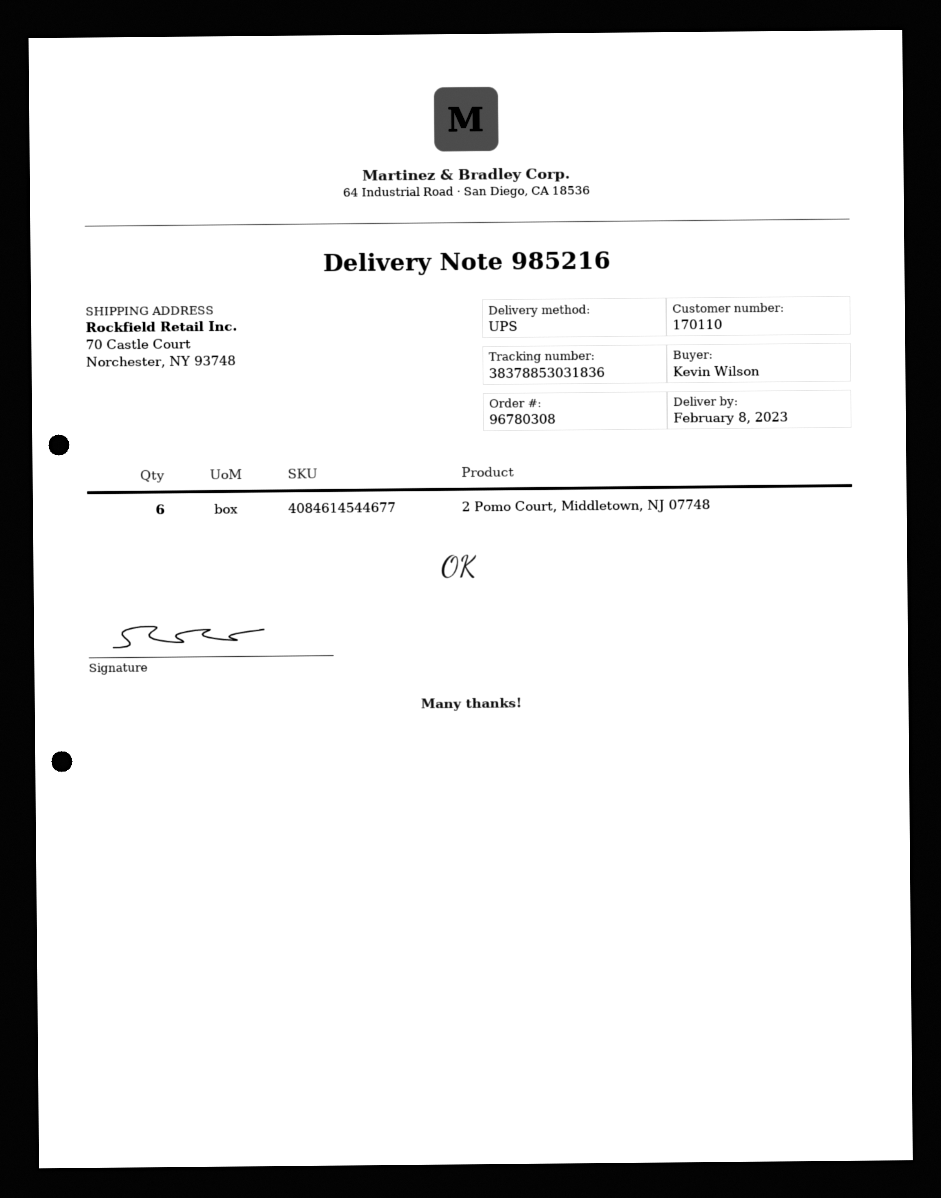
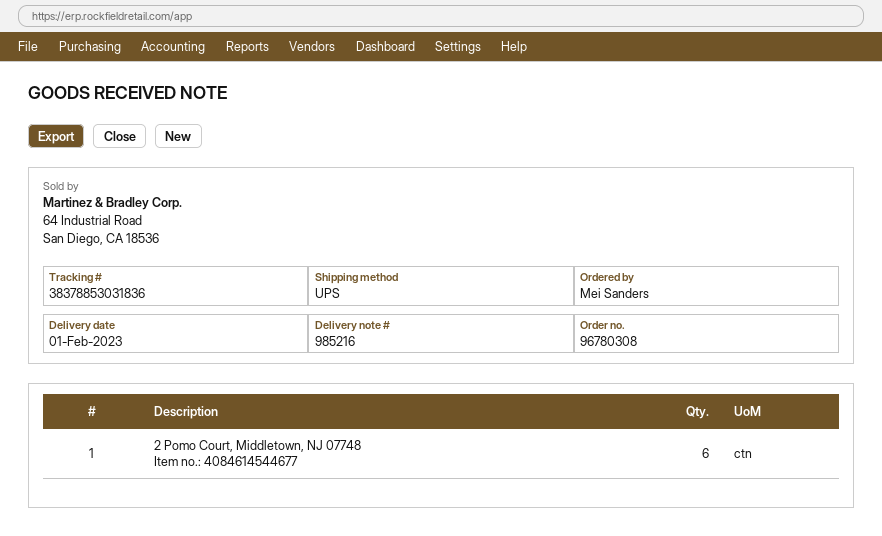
delivery date: 2023-02-08 -> 2023-02-01
ordered by: Kevin Wilson -> Mei Sanders

